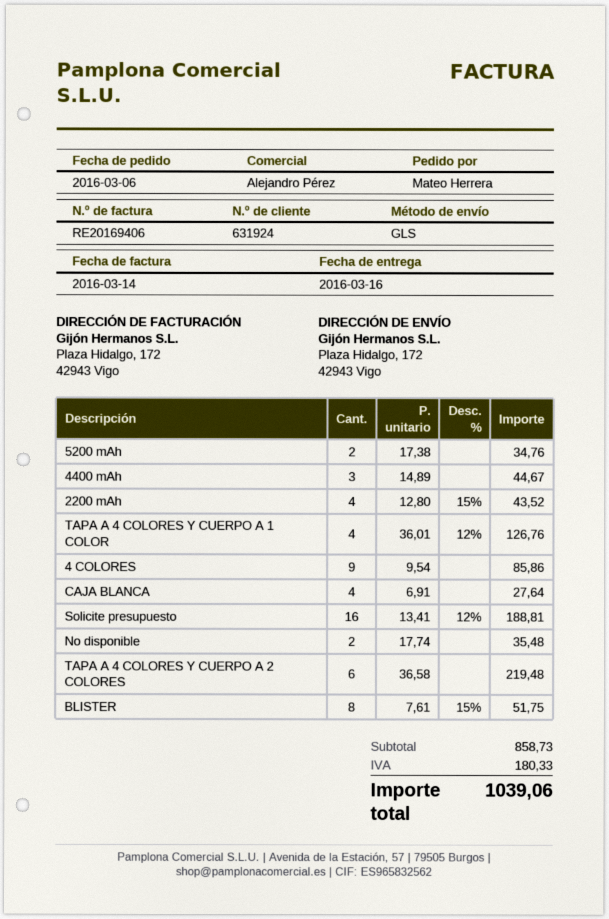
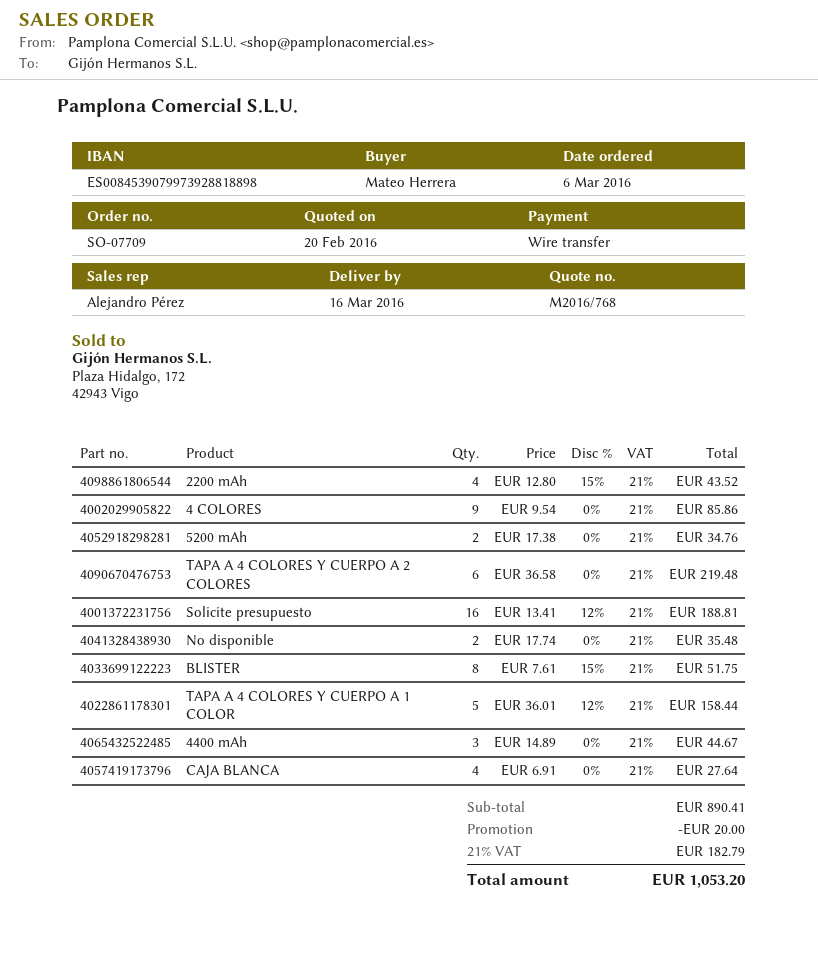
TAPA A 4 COLORES Y CUERPO A 1 COLOR: 4 x 36.01 - 12% = 126.76 -> 5 x 36.01 - 12% = 158.44
subtotal: 858.73 -> 890.41
discount: none -> 20.00
tax: 180.33 -> 182.79
total: 1039.06 -> 1053.20

